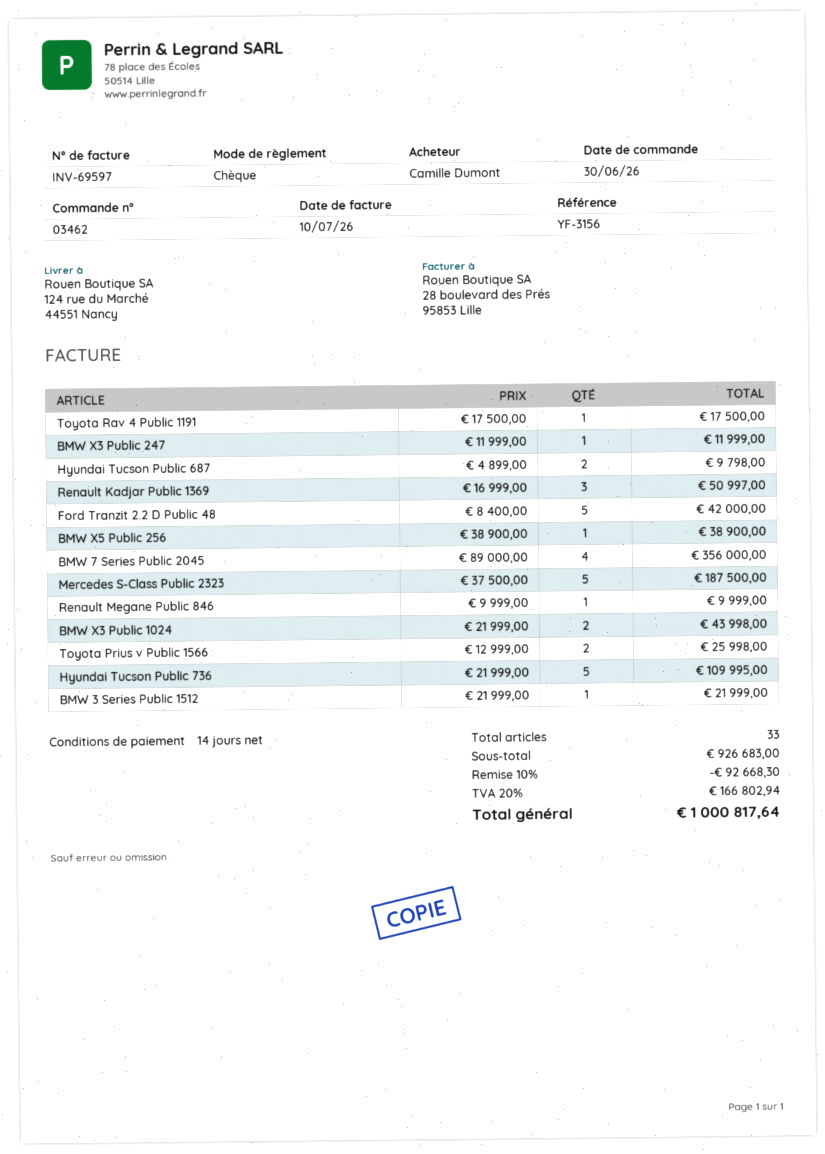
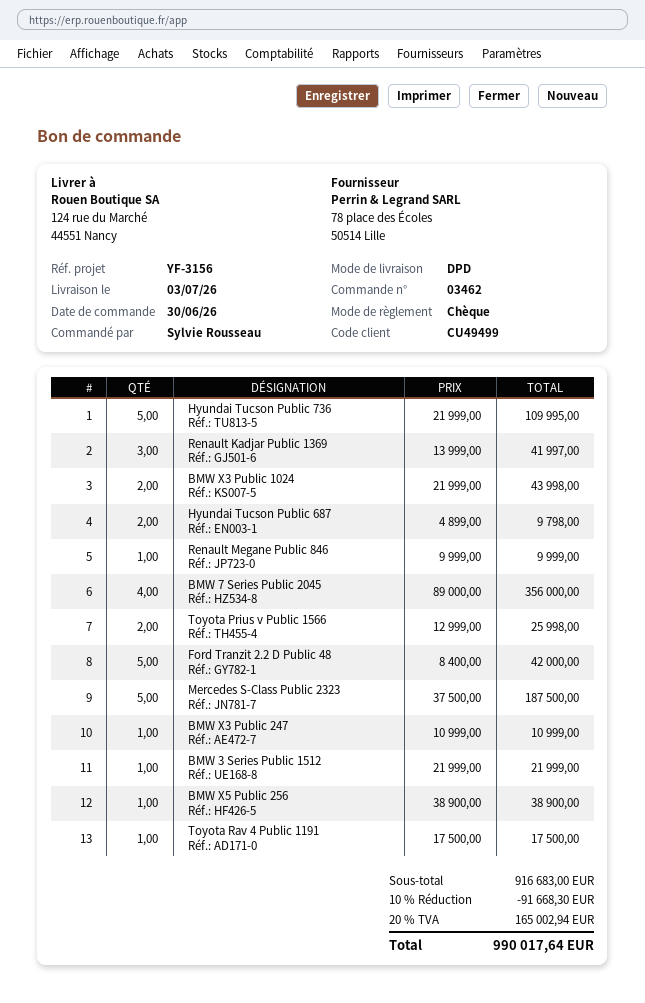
ordered by: Camille Dumont -> Sylvie Rousseau
BMW X3 Public 247: 1 x 11999.00 = 11999.00 -> 1 x 10999.00 = 10999.00
Renault Kadjar Public 1369: 3 x 16999.00 = 50997.00 -> 3 x 13999.00 = 41997.00
subtotal: 926683.00 -> 916683.00
discount: 10% = 92668.30 -> 10% = 91668.30
tax: 20% = 166802.94 -> 20% = 165002.94
total: 1000817.64 -> 990017.64

